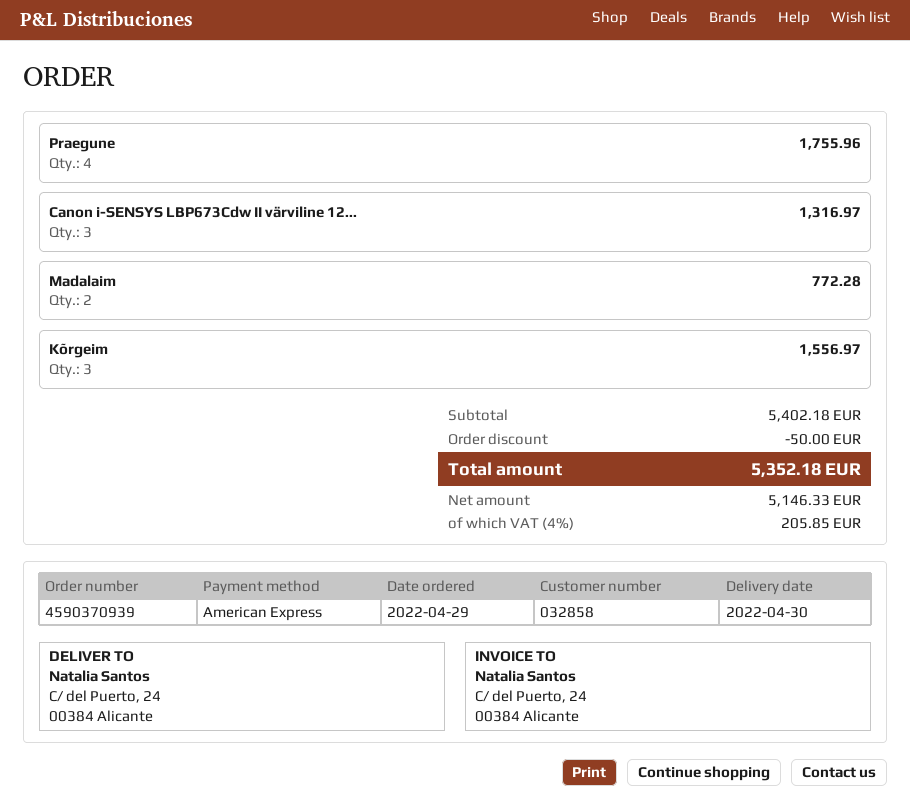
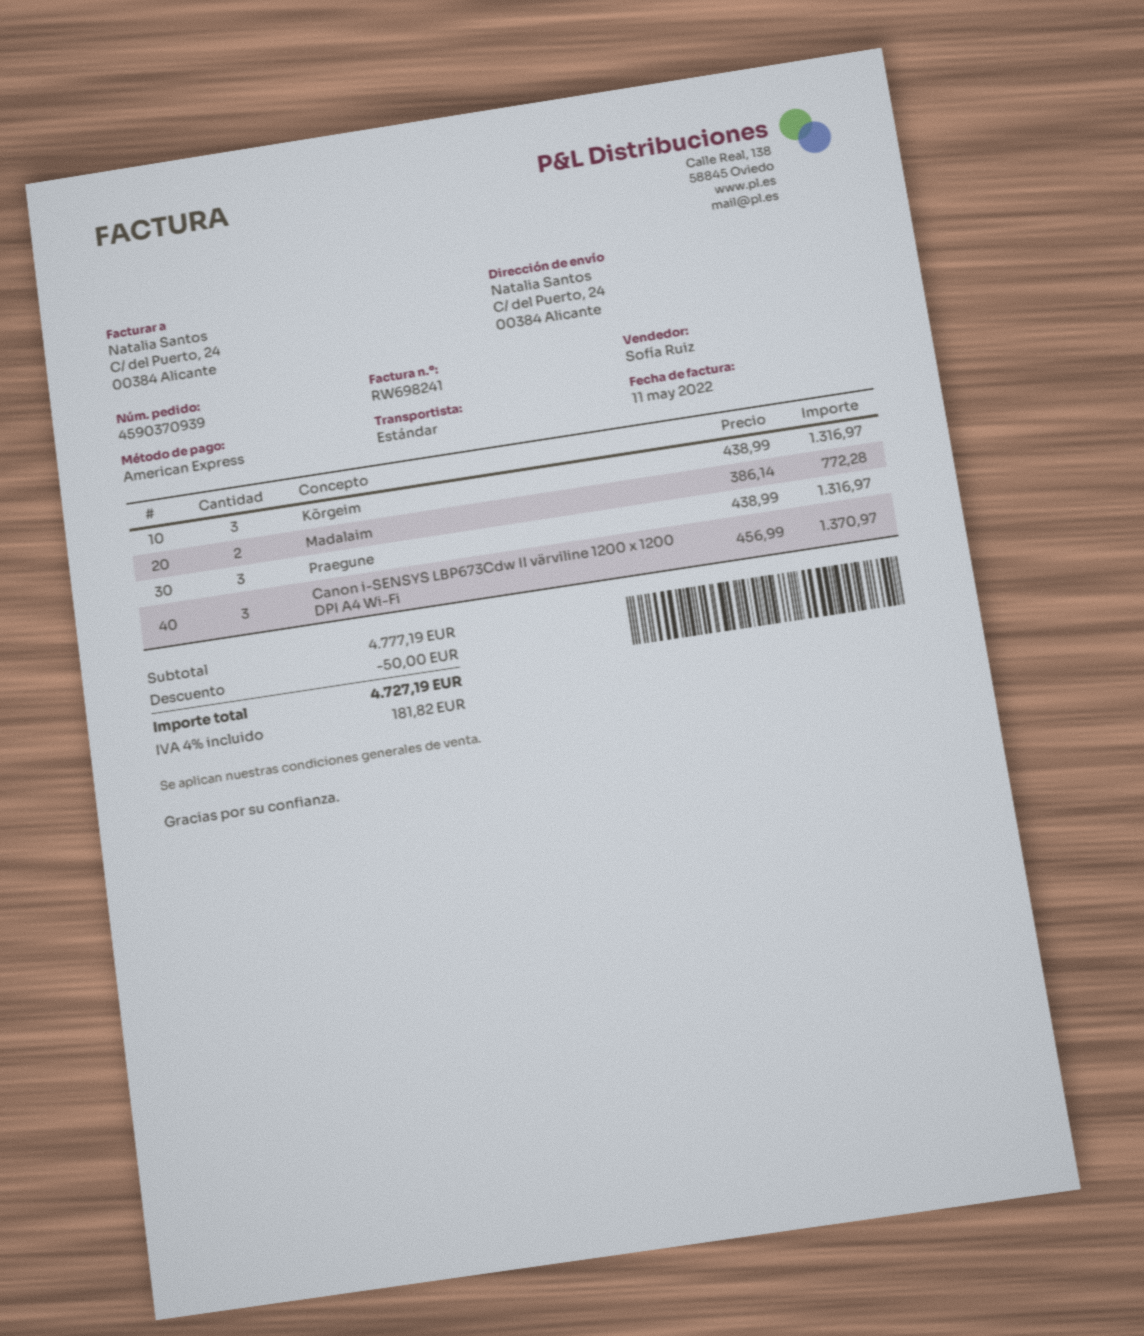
Praegune: 4 for 1755.96 -> 3 for 1316.97
Canon i-SENSYS LBP673Cdw II värviline 12...: 3 for 1316.97 -> 3 for 1370.97
Kõrgeim: 3 for 1556.97 -> 3 for 1316.97
subtotal: 5402.18 -> 4777.19
tax: 4% = 205.85 -> 4% = 181.82
total: 5352.18 -> 4727.19

